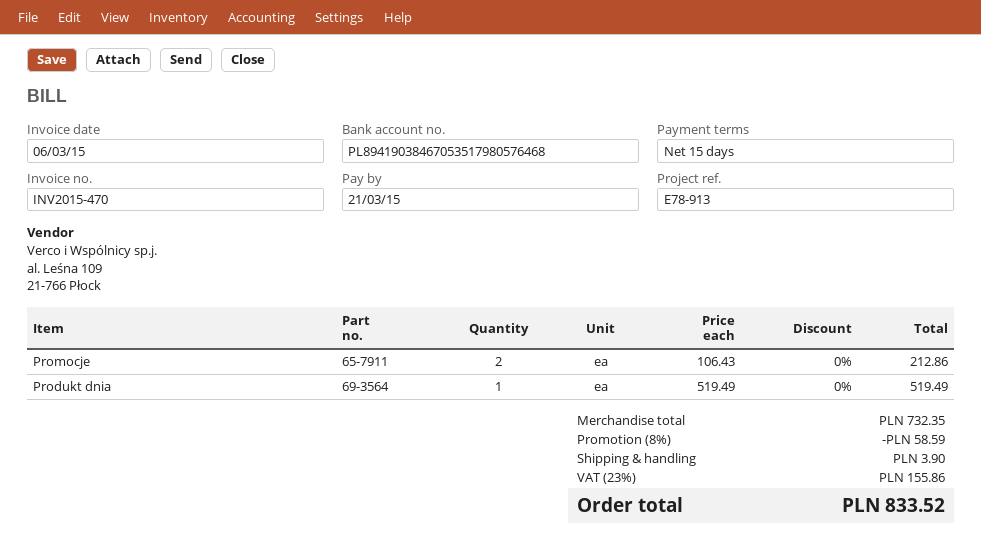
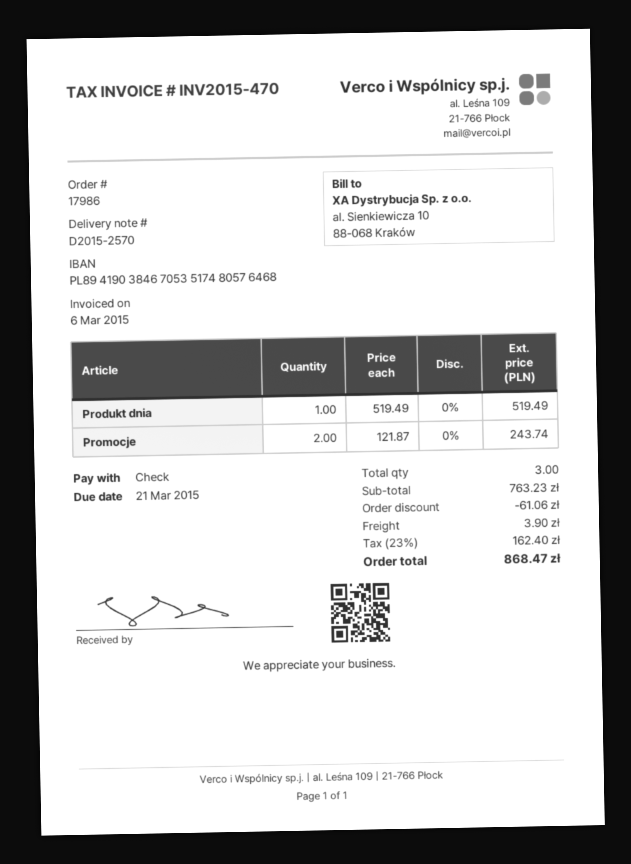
bank account: PL89419038467053517980576468 -> PL89419038467053517480576468
Promocje: 2 x 106.43 = 212.86 -> 2 x 121.87 = 243.74
subtotal: 732.35 -> 763.23
discount: 58.59 -> 61.06
tax: 23% = 155.86 -> 23% = 162.40
total: 833.52 -> 868.47

